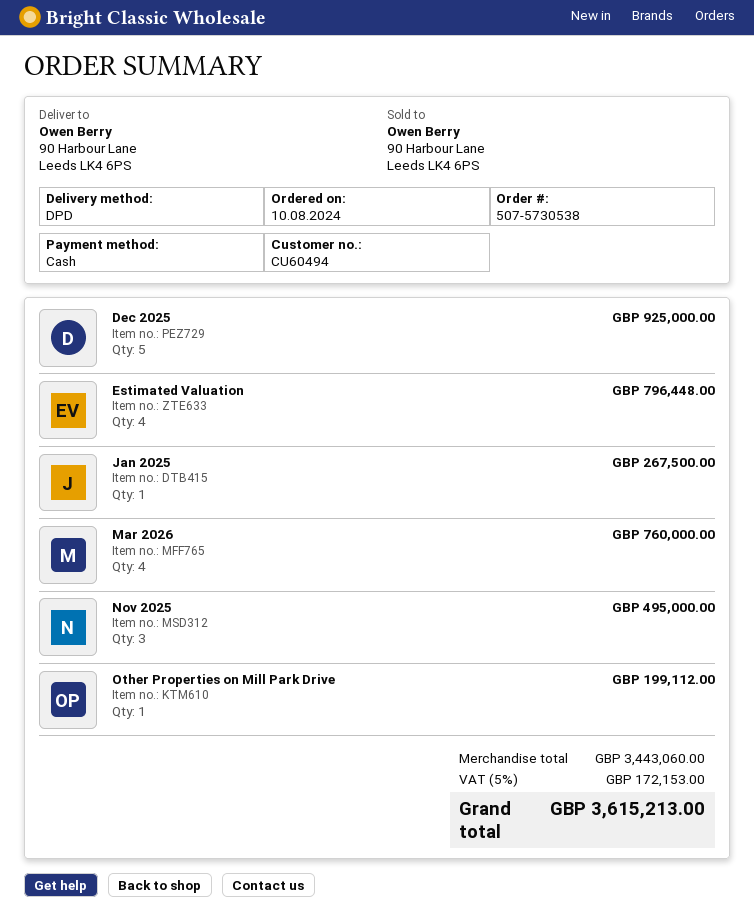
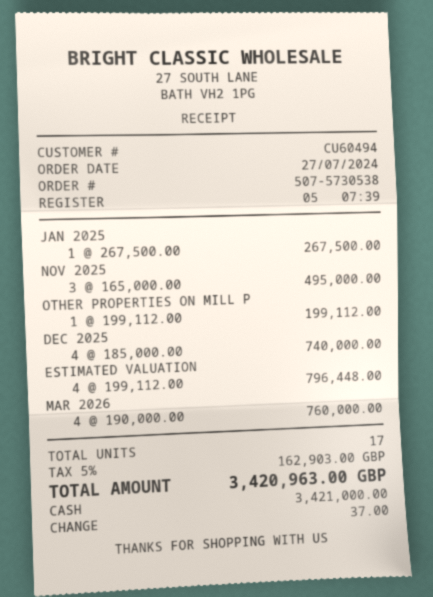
order date: 2024-08-10 -> 2024-07-27
Dec 2025: 5 for 925000.00 -> 4 for 740000.00
tax: 5% = 172153.00 -> 5% = 162903.00
total: 3615213.00 -> 3420963.00

